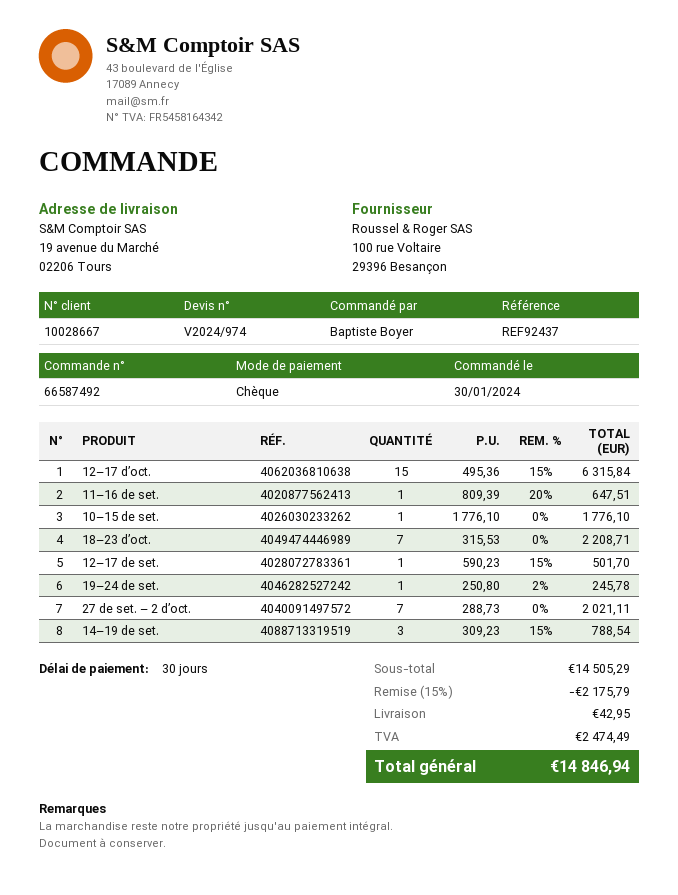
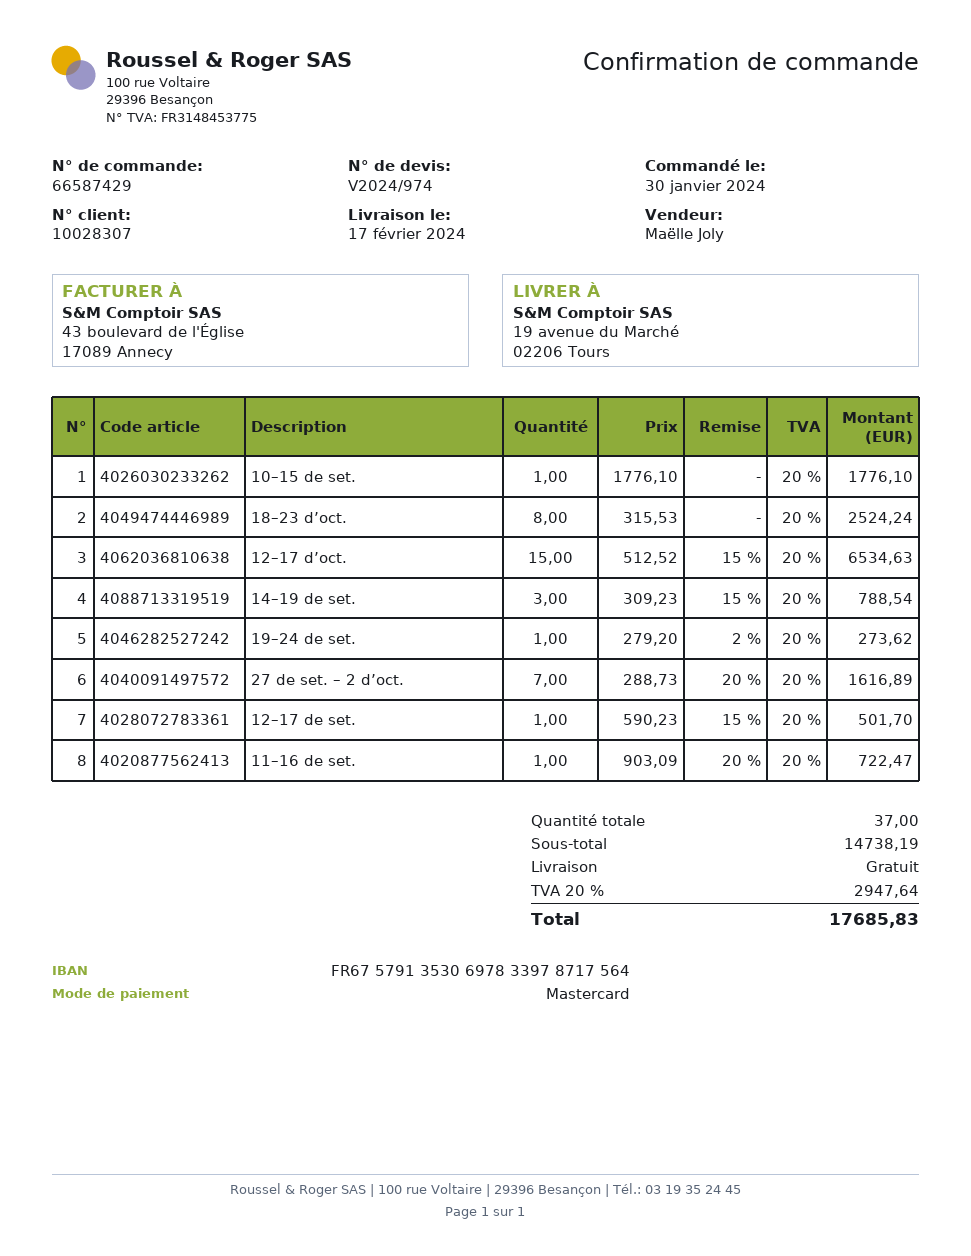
order number: 66587492 -> 66587429
customer number: 10028667 -> 10028307
payment method: cheque -> Mastercard
12–17 d’oct.: 15 x 495.36 - 15% = 6315.84 -> 15 x 512.52 - 15% = 6534.63
11–16 de set.: 1 x 809.39 - 20% = 647.51 -> 1 x 903.09 - 20% = 722.47
18–23 d’oct.: 7 x 315.53 = 2208.71 -> 8 x 315.53 = 2524.24
19–24 de set.: 1 x 250.80 - 2% = 245.78 -> 1 x 279.20 - 2% = 273.62
27 de set. – 2 d’oct.: 7 x 288.73 = 2021.11 -> 7 x 288.73 - 20% = 1616.89
subtotal: 14505.29 -> 14738.19
discount: 15% = 2175.79 -> none
shipping: 42.95 -> 0.00
tax: 2474.49 -> 2947.64
total: 14846.94 -> 17685.83

